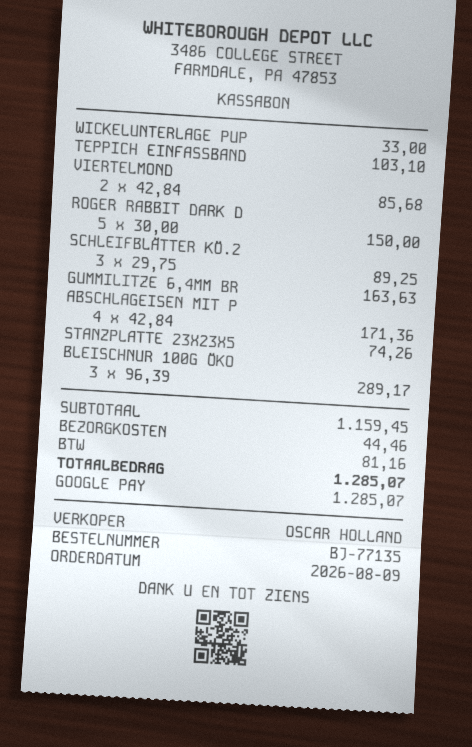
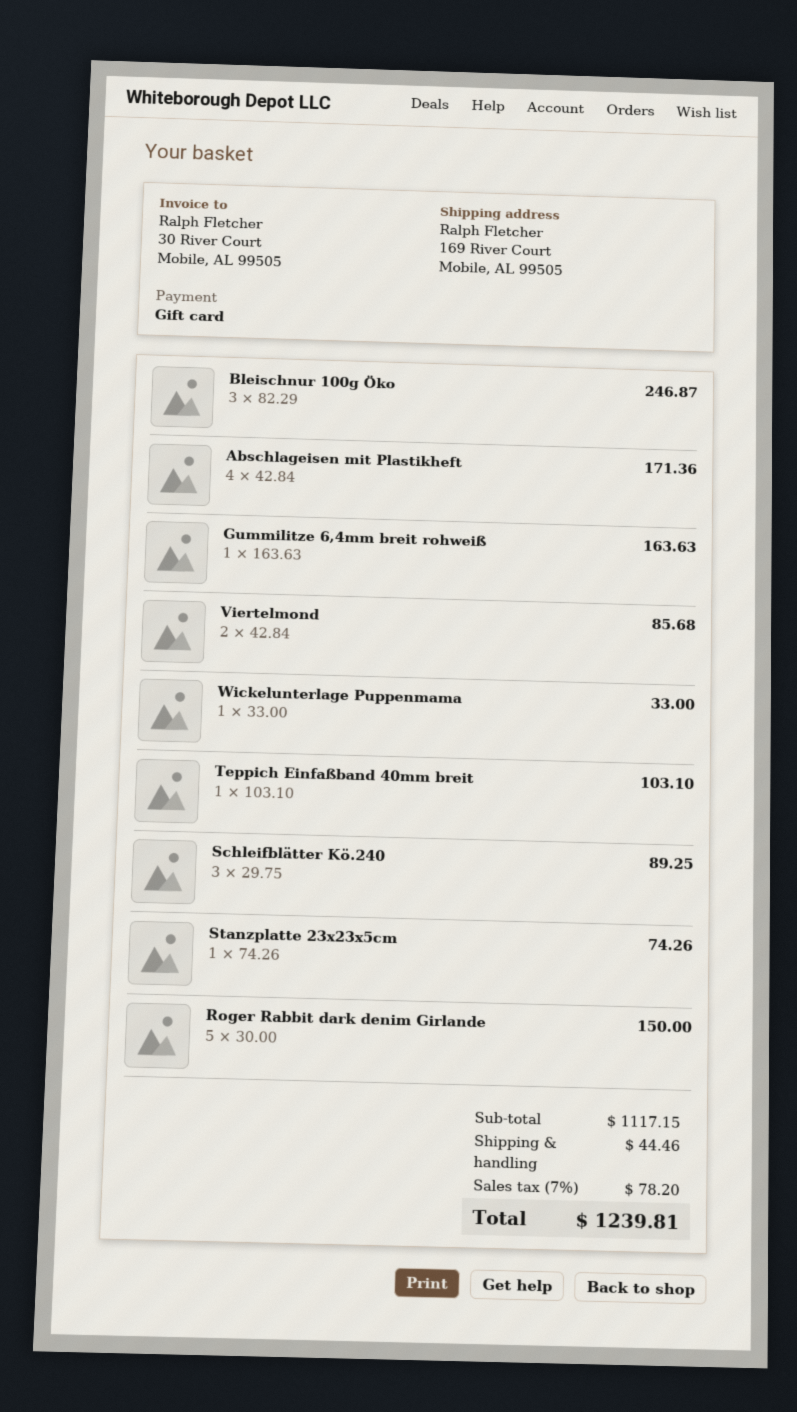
payment method: Google Pay -> gift card
BLEISCHNUR 100G ÖKO: 3 x 96.39 = 289.17 -> 3 x 82.29 = 246.87
subtotal: 1159.45 -> 1117.15
tax: 81.16 -> 78.20
total: 1285.07 -> 1239.81

